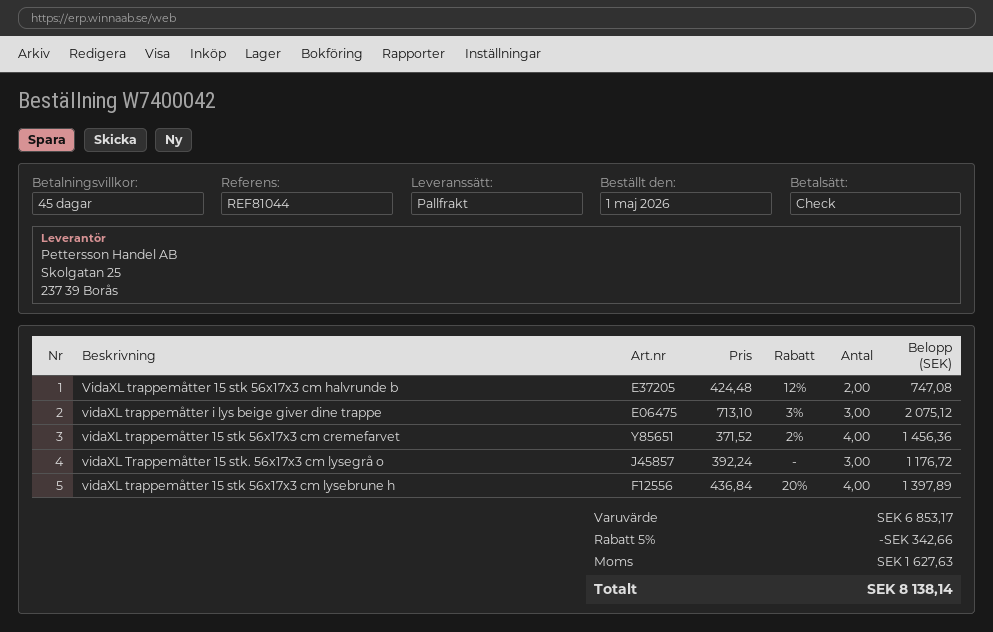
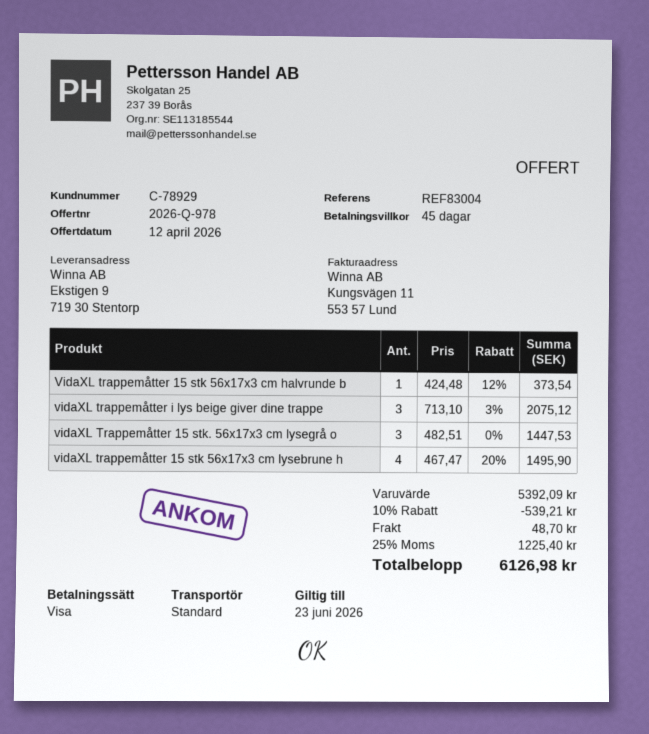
reference: REF81044 -> REF83004
payment method: cheque -> Visa
shipping method: pallet freight -> standard
VidaXL trappemåtter 15 stk 56x17x3 cm halvrunde b: 2 x 424.48 - 12% = 747.08 -> 1 x 424.48 - 12% = 373.54
vidaXL trappemåtter 15 stk 56x17x3 cm cremefarvet: 4 x 371.52 - 2% = 1456.36 -> none
vidaXL Trappemåtter 15 stk. 56x17x3 cm lysegrå o: 3 x 392.24 = 1176.72 -> 3 x 482.51 = 1447.53
vidaXL trappemåtter 15 stk 56x17x3 cm lysebrune h: 4 x 436.84 - 20% = 1397.89 -> 4 x 467.47 - 20% = 1495.90
subtotal: 6853.17 -> 5392.09
discount: 5% = 342.66 -> 10% = 539.21
shipping: none -> 48.70
tax: 1627.63 -> 1225.40
total: 8138.14 -> 6126.98

